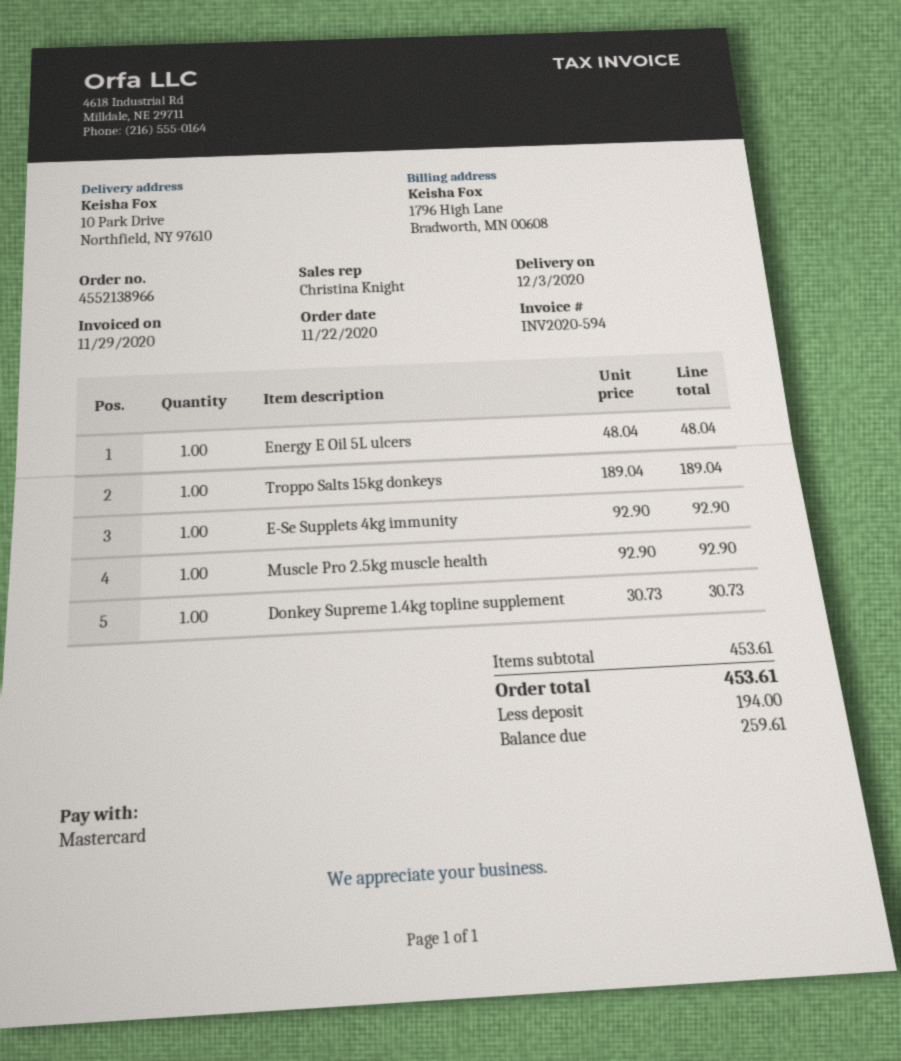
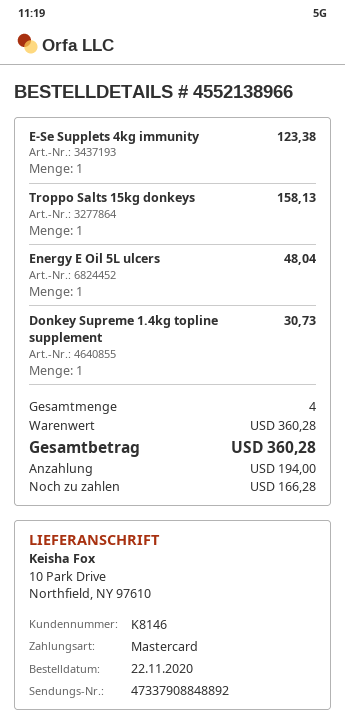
Troppo Salts 15kg donkeys: 1 for 189.04 -> 1 for 158.13
E-Se Supplets 4kg immunity: 1 for 92.90 -> 1 for 123.38
Muscle Pro 2.5kg muscle health: 1 for 92.90 -> none
subtotal: 453.61 -> 360.28
total: 453.61 -> 360.28
balance: 259.61 -> 166.28

